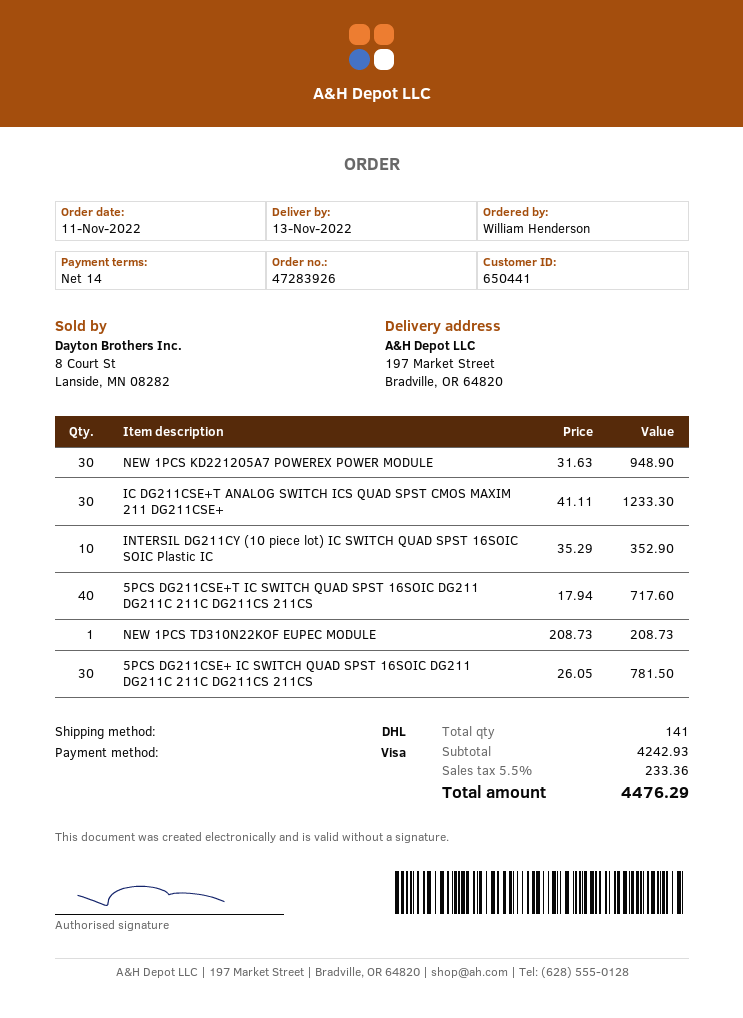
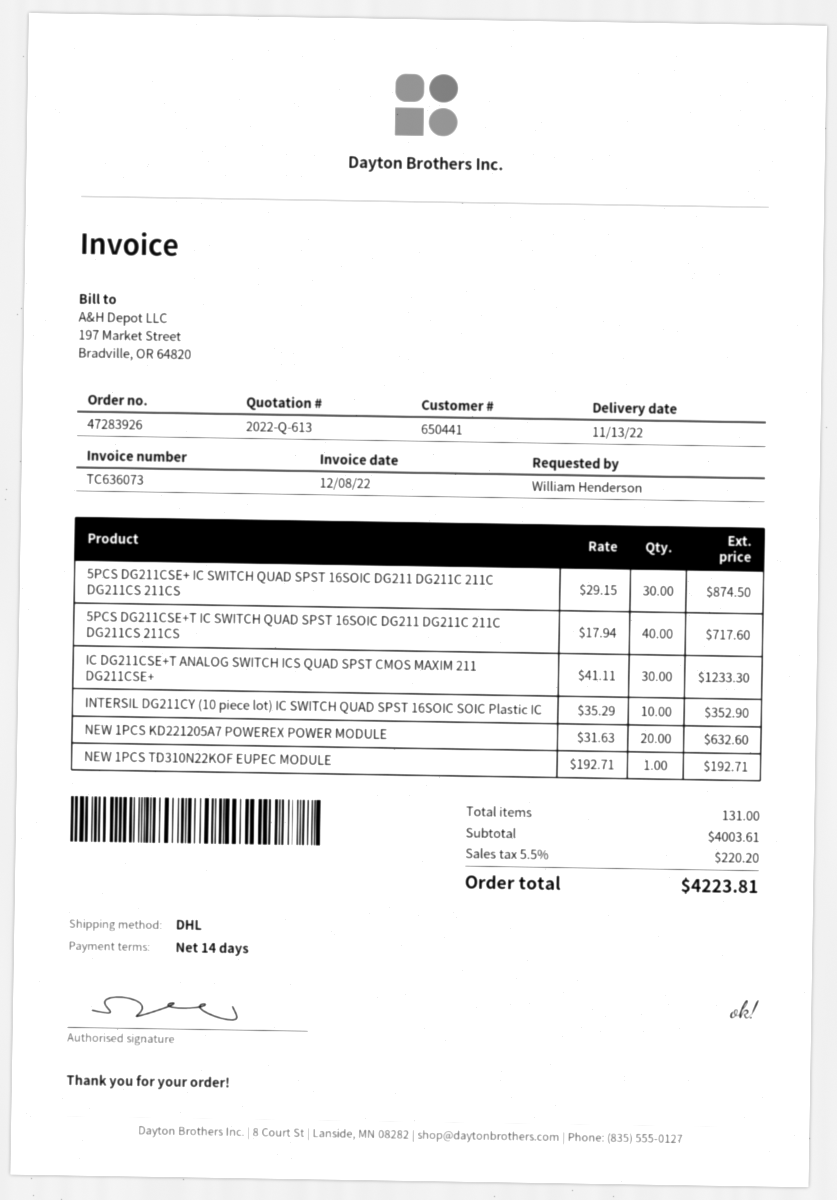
NEW 1PCS KD221205A7 POWEREX POWER MODULE: 30 x 31.63 = 948.90 -> 20 x 31.63 = 632.60
NEW 1PCS TD310N22KOF EUPEC MODULE: 1 x 208.73 = 208.73 -> 1 x 192.71 = 192.71
5PCS DG211CSE+ IC SWITCH QUAD SPST 16SOIC DG211 DG211C 211C DG211CS 211CS: 30 x 26.05 = 781.50 -> 30 x 29.15 = 874.50
total quantity: 141 -> 131
subtotal: 4242.93 -> 4003.61
tax: 5.5% = 233.36 -> 5.5% = 220.20
total: 4476.29 -> 4223.81

